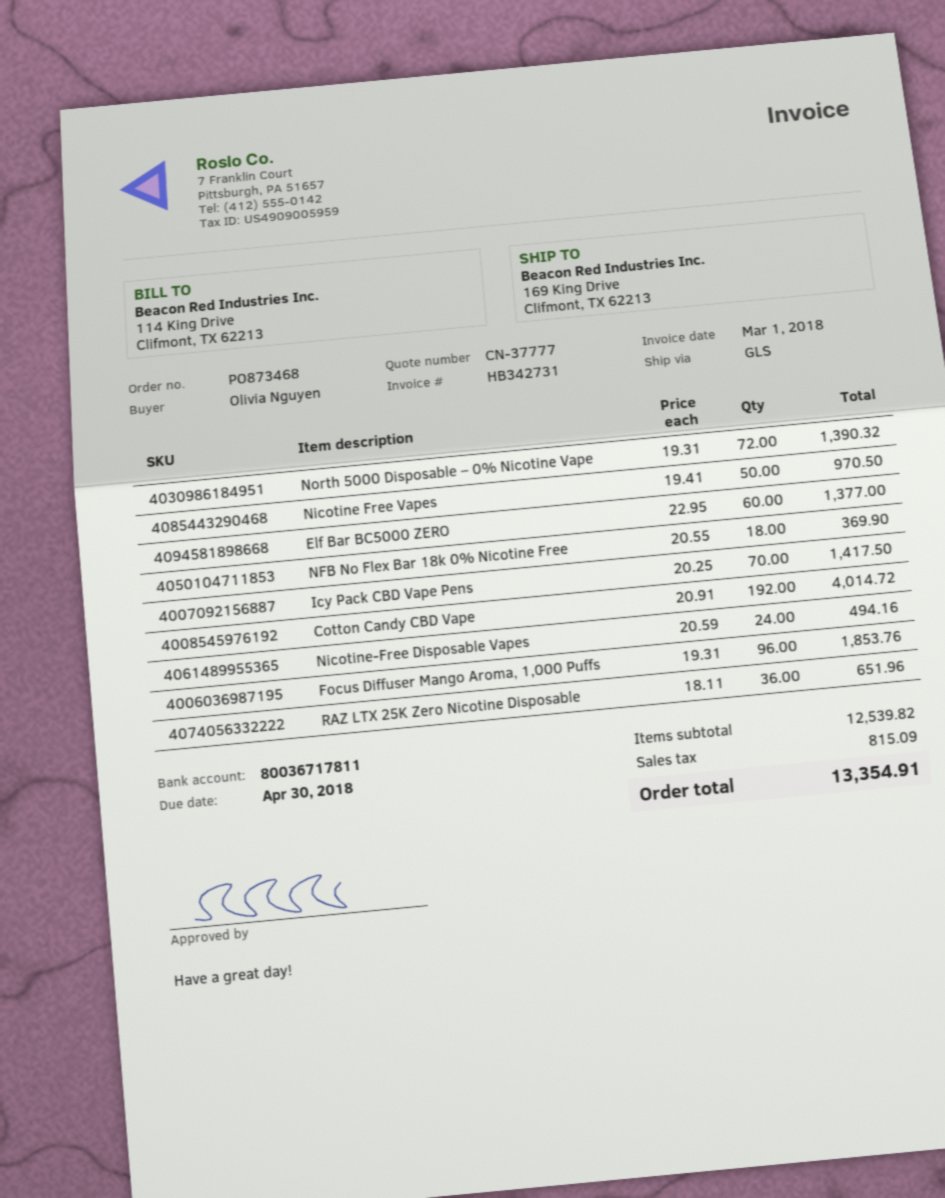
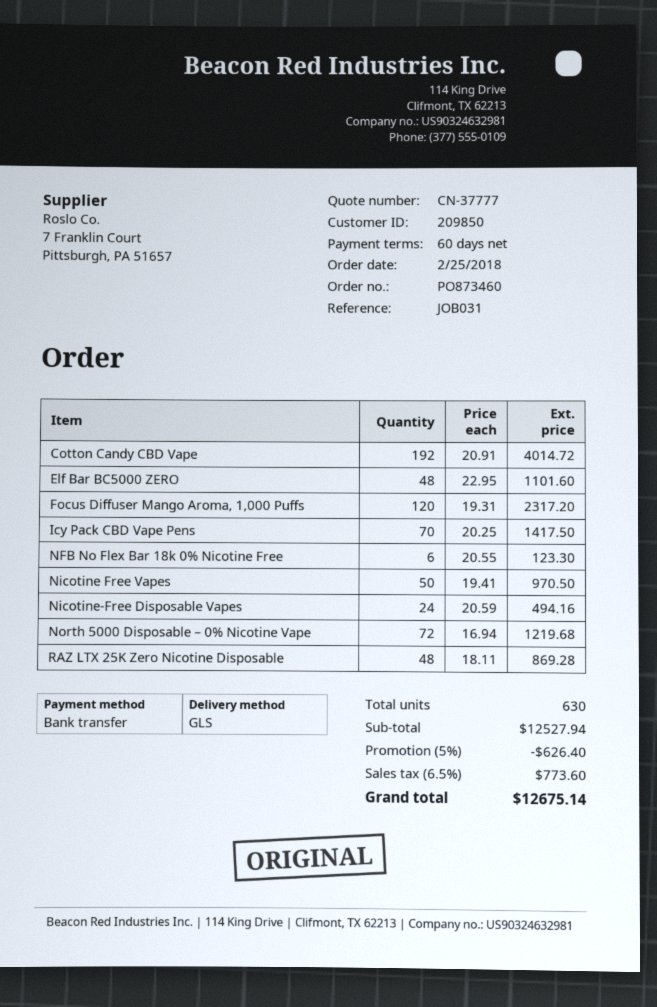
order number: PO873468 -> PO873460
North 5000 Disposable – 0% Nicotine Vape: 72 x 19.31 = 1390.32 -> 72 x 16.94 = 1219.68
Elf Bar BC5000 ZERO: 60 x 22.95 = 1377.00 -> 48 x 22.95 = 1101.60
NFB No Flex Bar 18k 0% Nicotine Free: 18 x 20.55 = 369.90 -> 6 x 20.55 = 123.30
Focus Diffuser Mango Aroma, 1,000 Puffs: 96 x 19.31 = 1853.76 -> 120 x 19.31 = 2317.20
RAZ LTX 25K Zero Nicotine Disposable: 36 x 18.11 = 651.96 -> 48 x 18.11 = 869.28
subtotal: 12539.82 -> 12527.94
discount: none -> 5% = 626.40
tax: 815.09 -> 773.60
total: 13354.91 -> 12675.14

